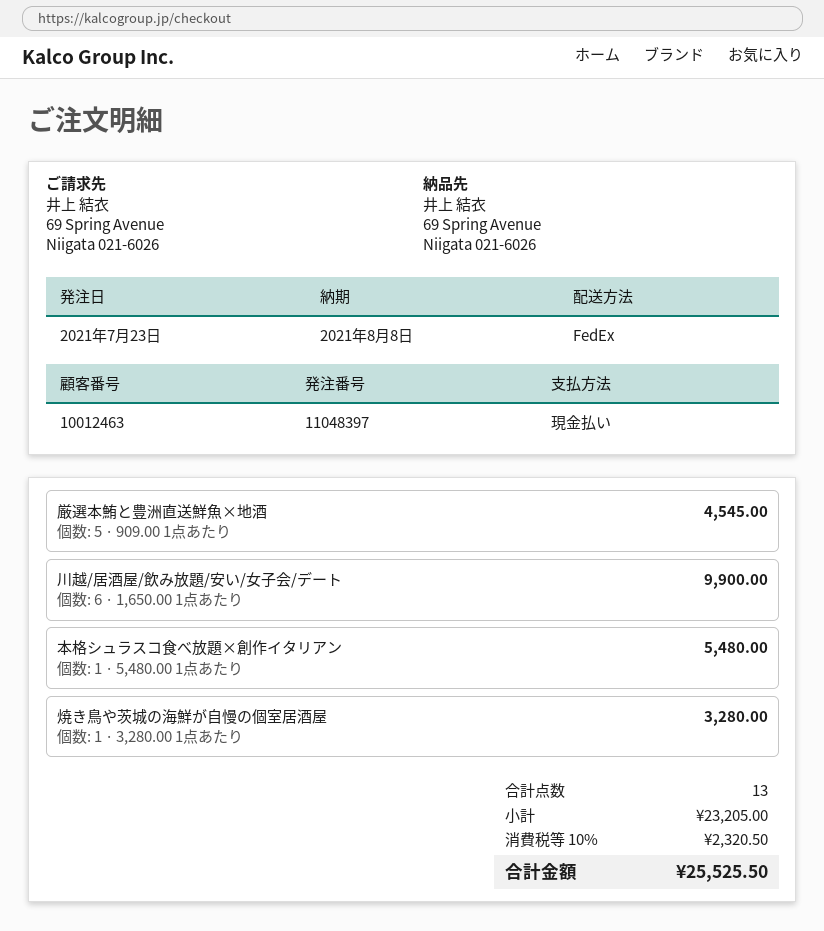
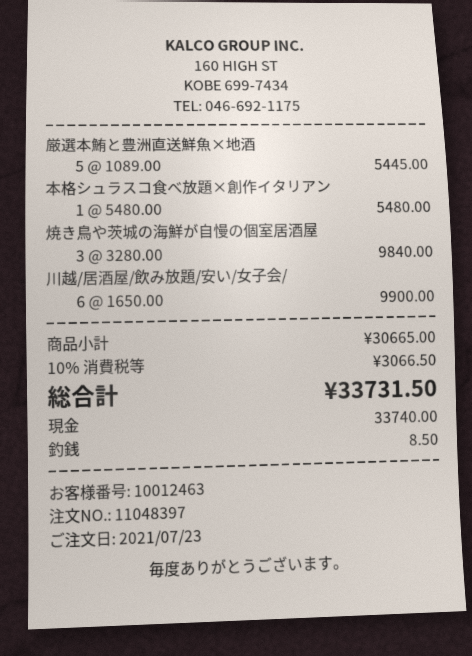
厳選本鮪と豊洲直送鮮魚×地酒: 5 x 909.00 = 4545.00 -> 5 x 1089.00 = 5445.00
焼き鳥や茨城の海鮮が自慢の個室居酒屋: 1 x 3280.00 = 3280.00 -> 3 x 3280.00 = 9840.00
subtotal: 23205.00 -> 30665.00
tax: 10% = 2320.50 -> 10% = 3066.50
total: 25525.50 -> 33731.50

